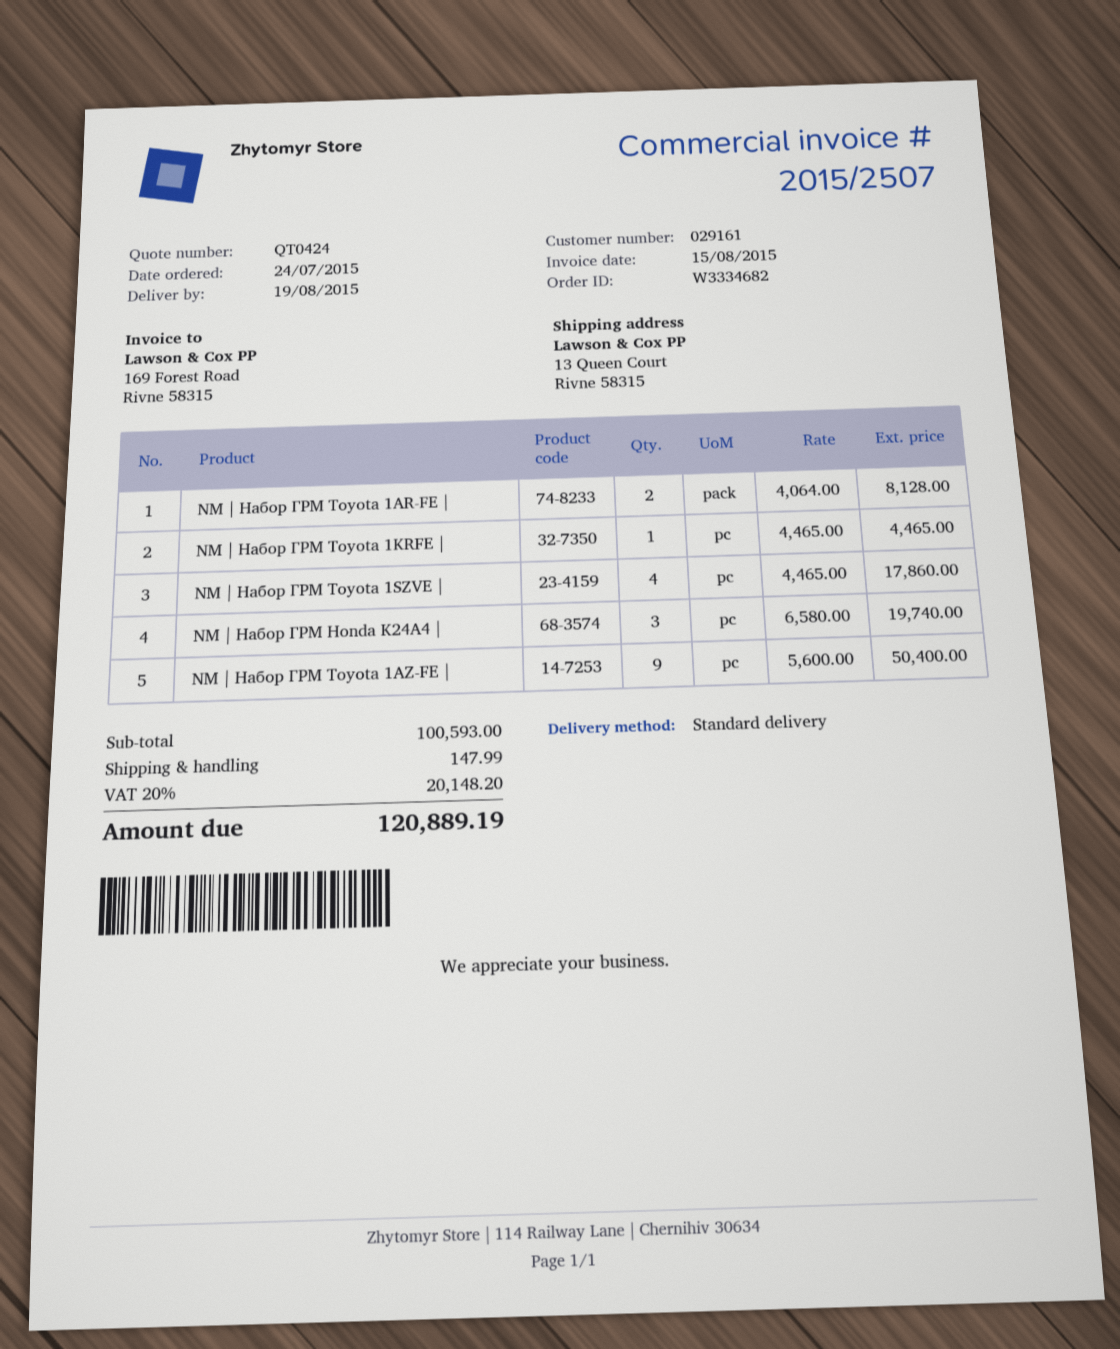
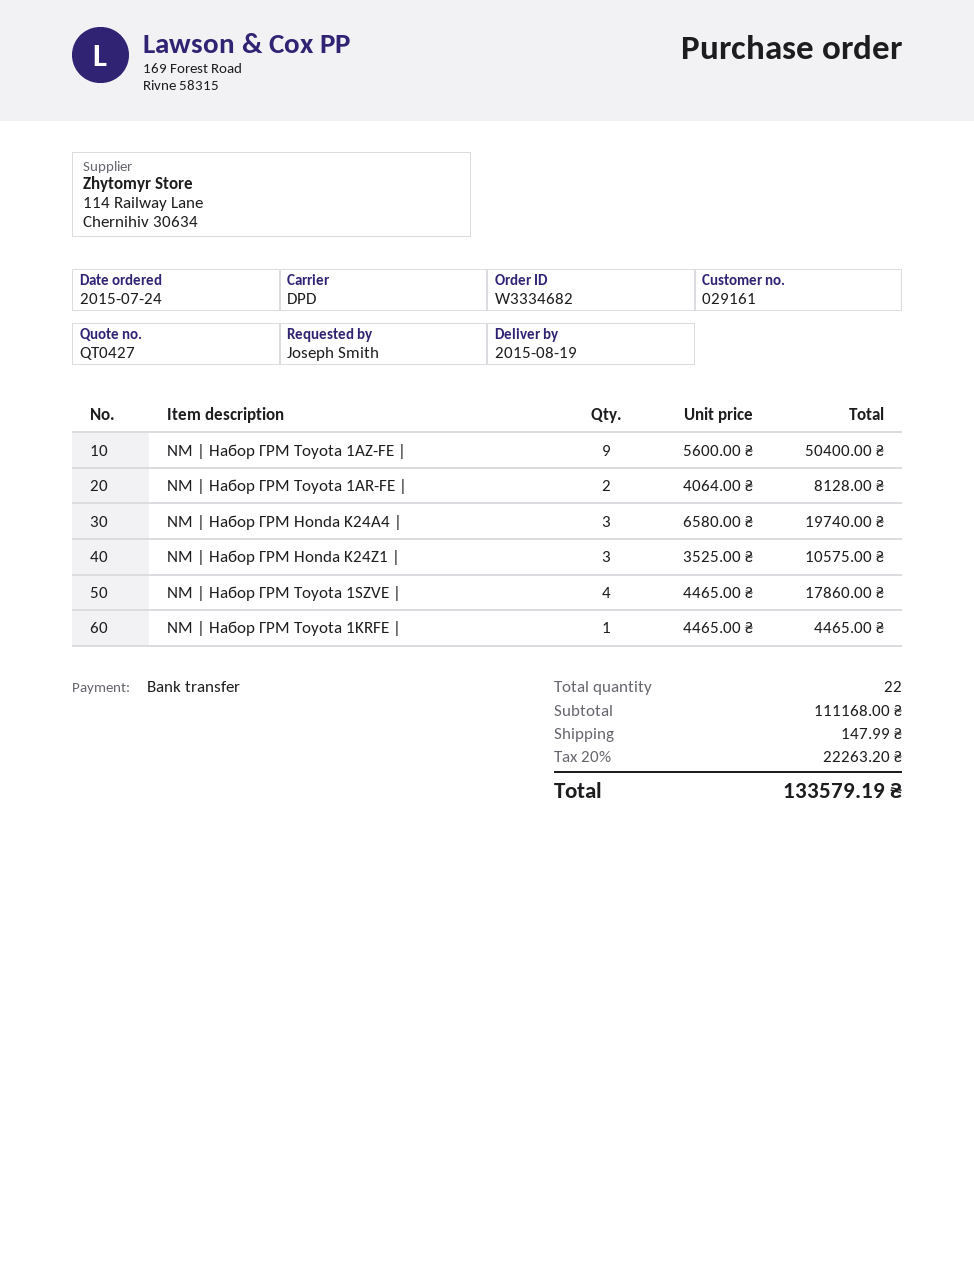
quote number: QT0424 -> QT0427
shipping method: standard -> DPD
NM | Набор ГРМ Honda K24Z1 |: none -> 3 x 3525.00 = 10575.00
subtotal: 100593.00 -> 111168.00
tax: 20% = 20148.20 -> 20% = 22263.20
total: 120889.19 -> 133579.19

